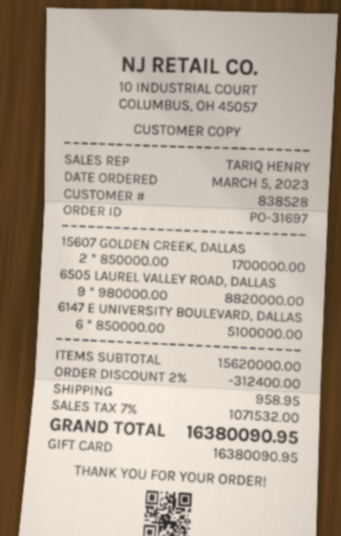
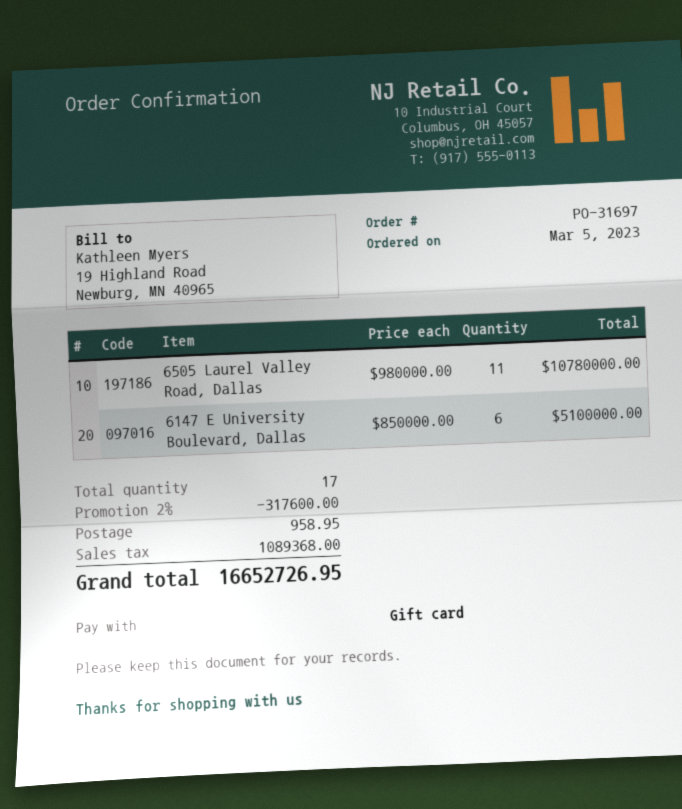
15607 GOLDEN CREEK, DALLAS: 2 x 850000.00 = 1700000.00 -> none
6505 LAUREL VALLEY ROAD, DALLAS: 9 x 980000.00 = 8820000.00 -> 11 x 980000.00 = 10780000.00
discount: 2% = 312400.00 -> 2% = 317600.00
tax: 1071532.00 -> 1089368.00
total: 16380090.95 -> 16652726.95

